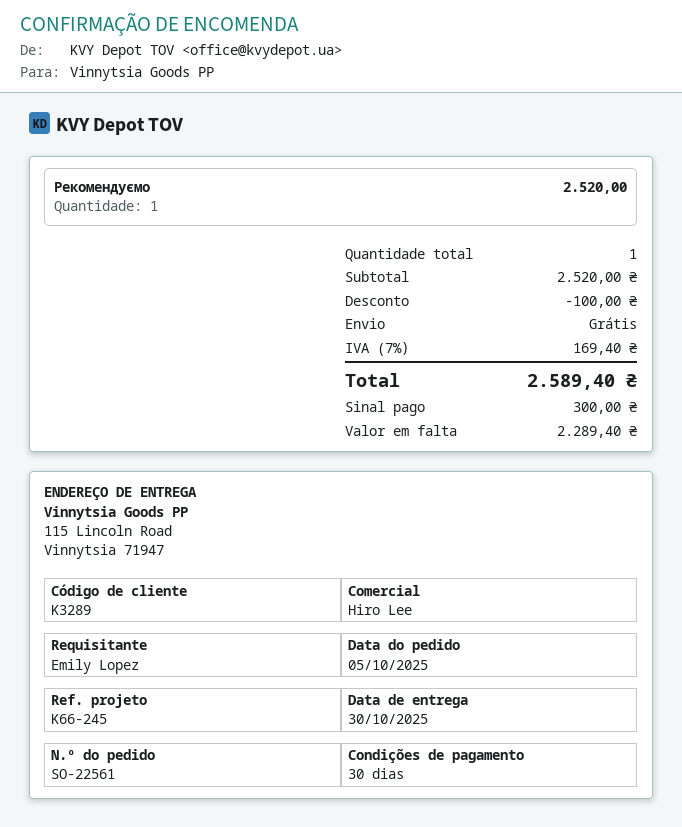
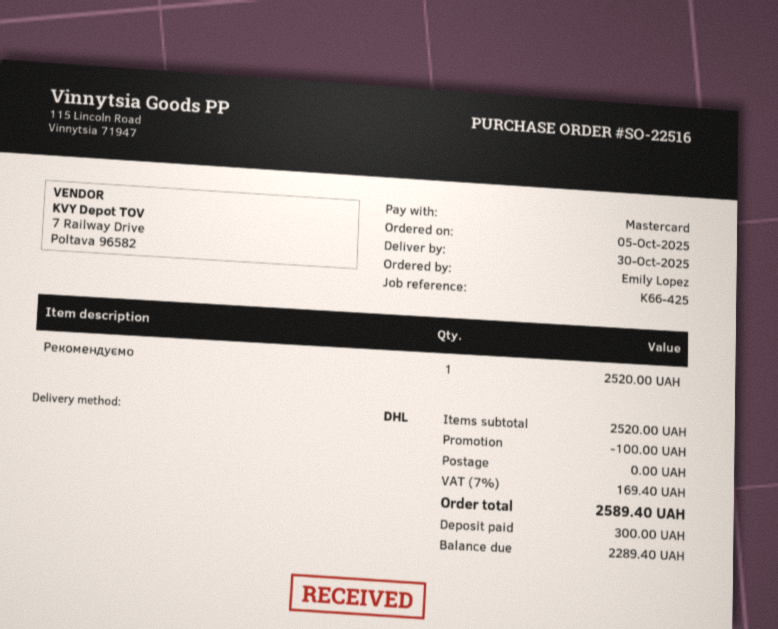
order number: SO-22561 -> SO-22516
reference: K66-245 -> K66-425

